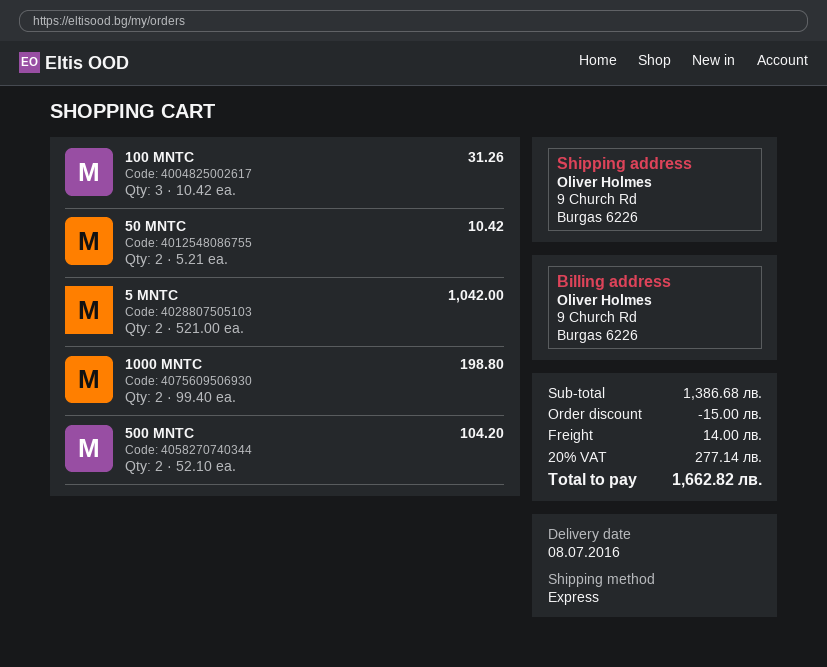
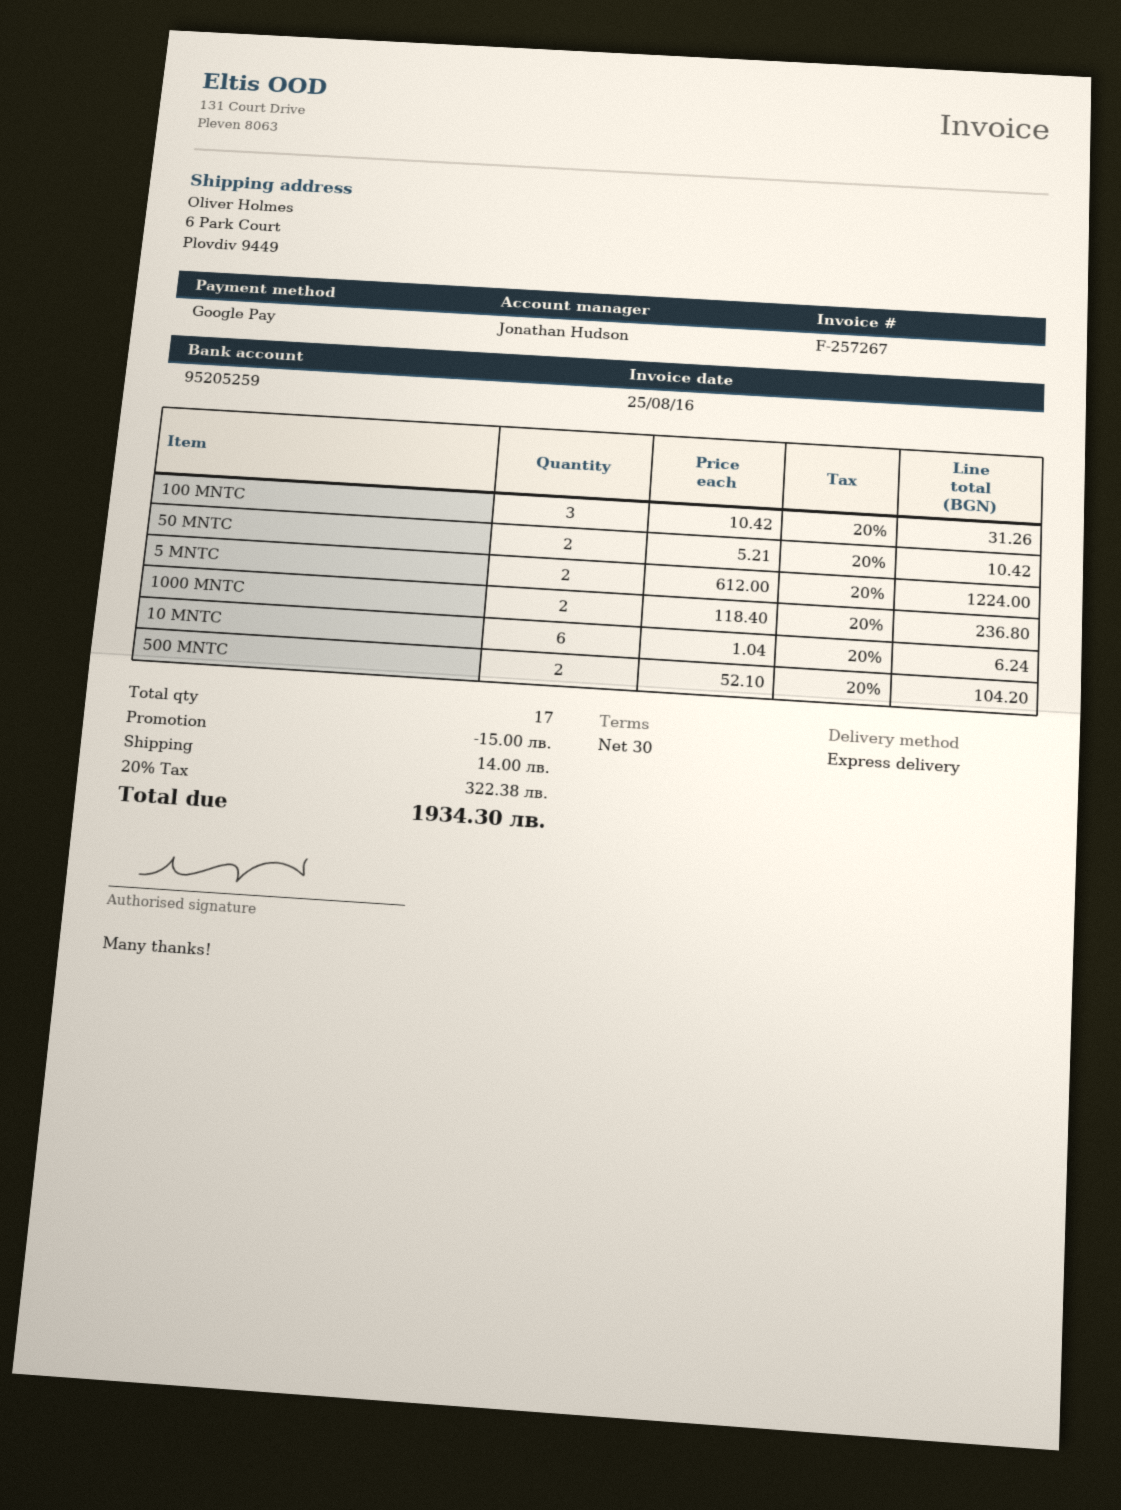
ship to: 9 Church Rd, Burgas 6226 -> 6 Park Court, Plovdiv 9449
5 MNTC: 2 x 521.00 = 1042.00 -> 2 x 612.00 = 1224.00
1000 MNTC: 2 x 99.40 = 198.80 -> 2 x 118.40 = 236.80
10 MNTC: none -> 6 x 1.04 = 6.24
tax: 20% = 277.14 -> 20% = 322.38
total: 1662.82 -> 1934.30

